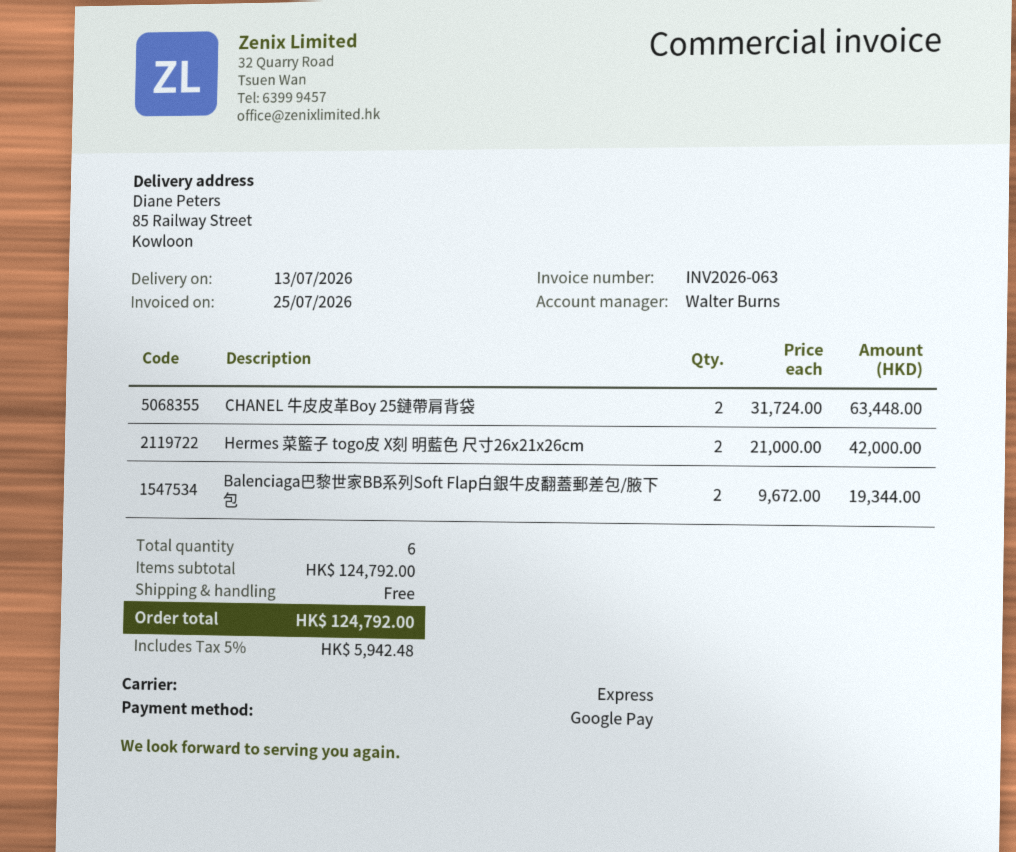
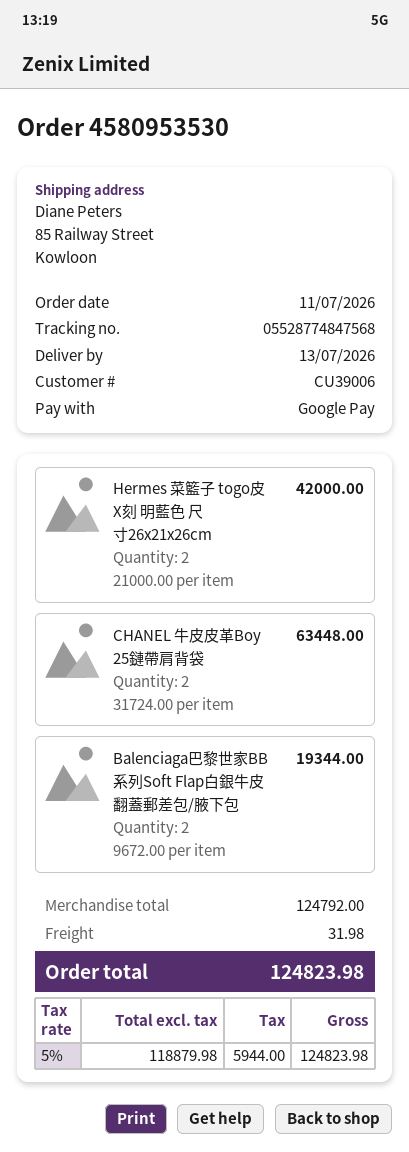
shipping: 0.00 -> 31.98
tax: 5% = 5942.48 -> 5% = 5944.00
total: 124792.00 -> 124823.98

